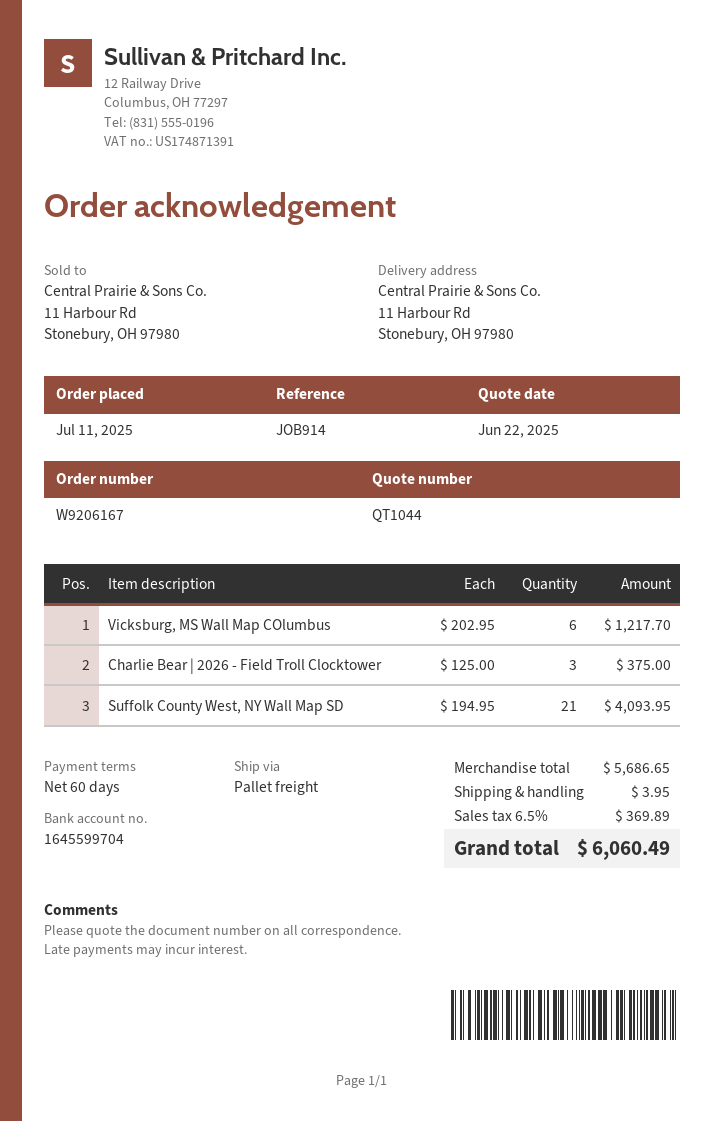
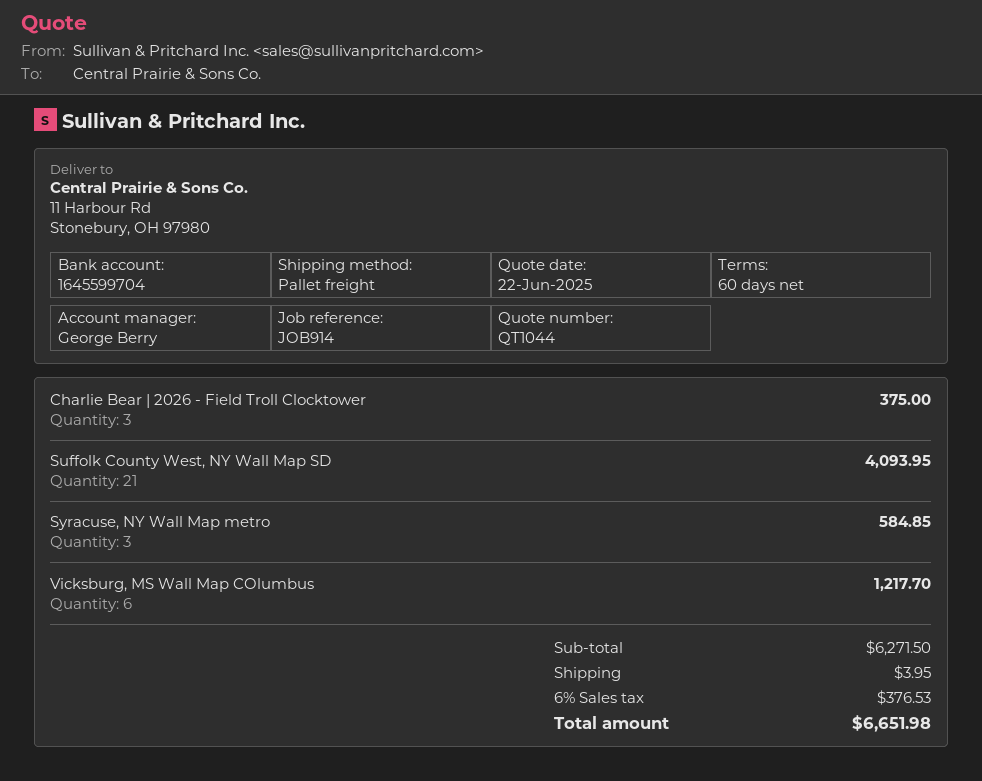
Syracuse, NY Wall Map metro: none -> 3 for 584.85
subtotal: 5686.65 -> 6271.50
tax: 6.5% = 369.89 -> 6% = 376.53
total: 6060.49 -> 6651.98

